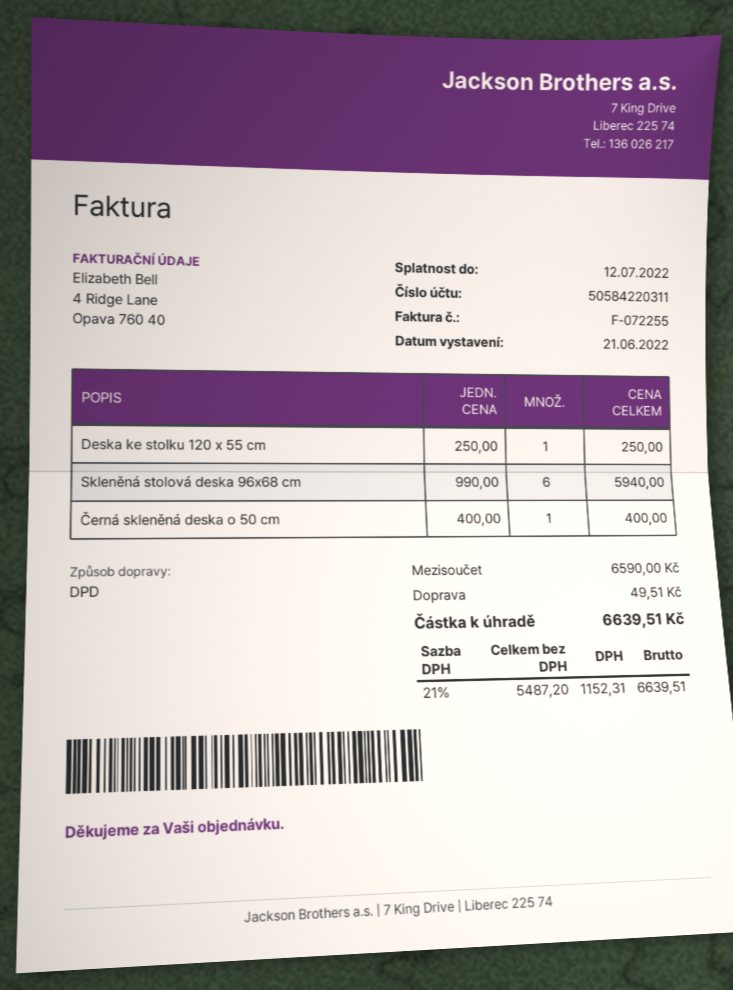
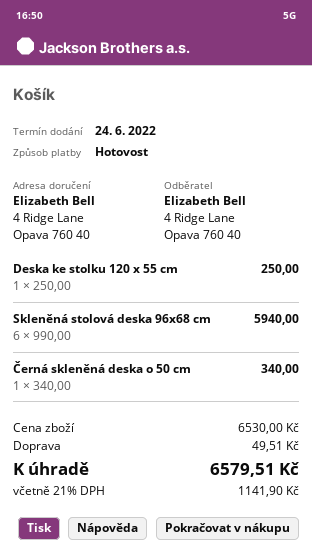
Černá skleněná deska o 50 cm: 1 x 400.00 = 400.00 -> 1 x 340.00 = 340.00
subtotal: 6590.00 -> 6530.00
tax: 21% = 1152.31 -> 21% = 1141.90
total: 6639.51 -> 6579.51

